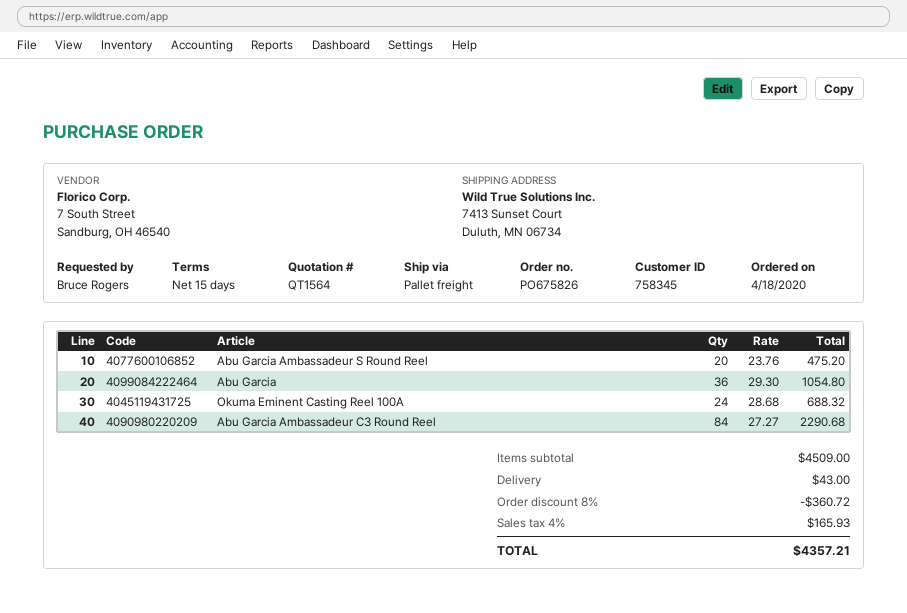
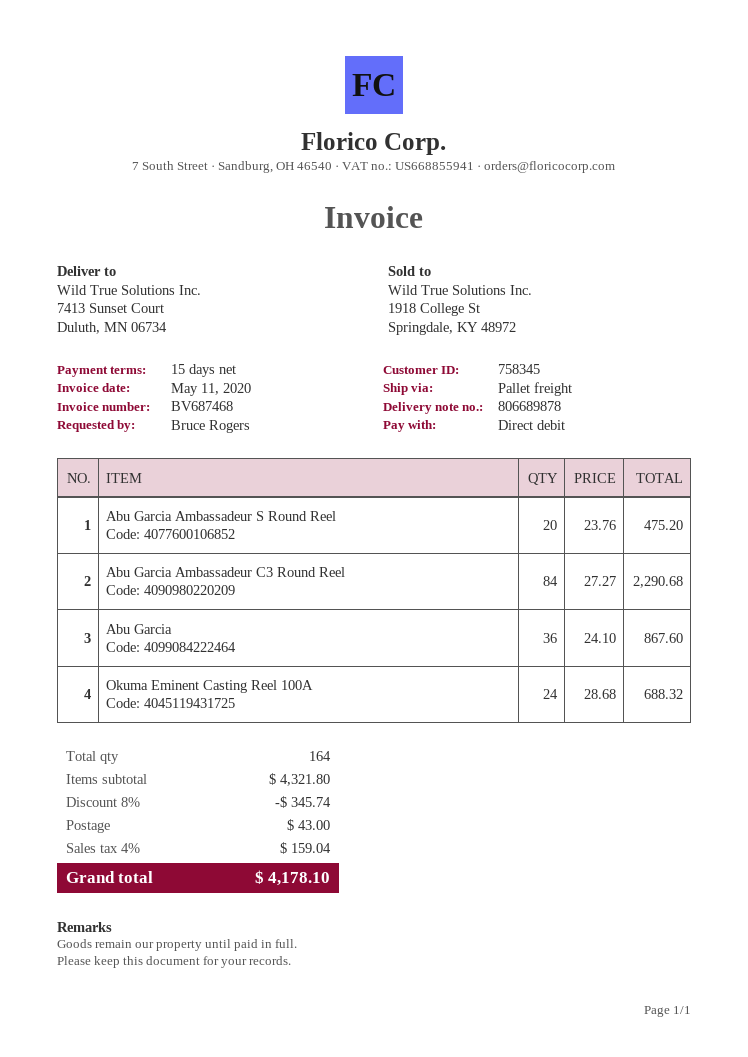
Abu Garcia: 36 x 29.30 = 1054.80 -> 36 x 24.10 = 867.60
subtotal: 4509.00 -> 4321.80
discount: 8% = 360.72 -> 8% = 345.74
tax: 4% = 165.93 -> 4% = 159.04
total: 4357.21 -> 4178.10

